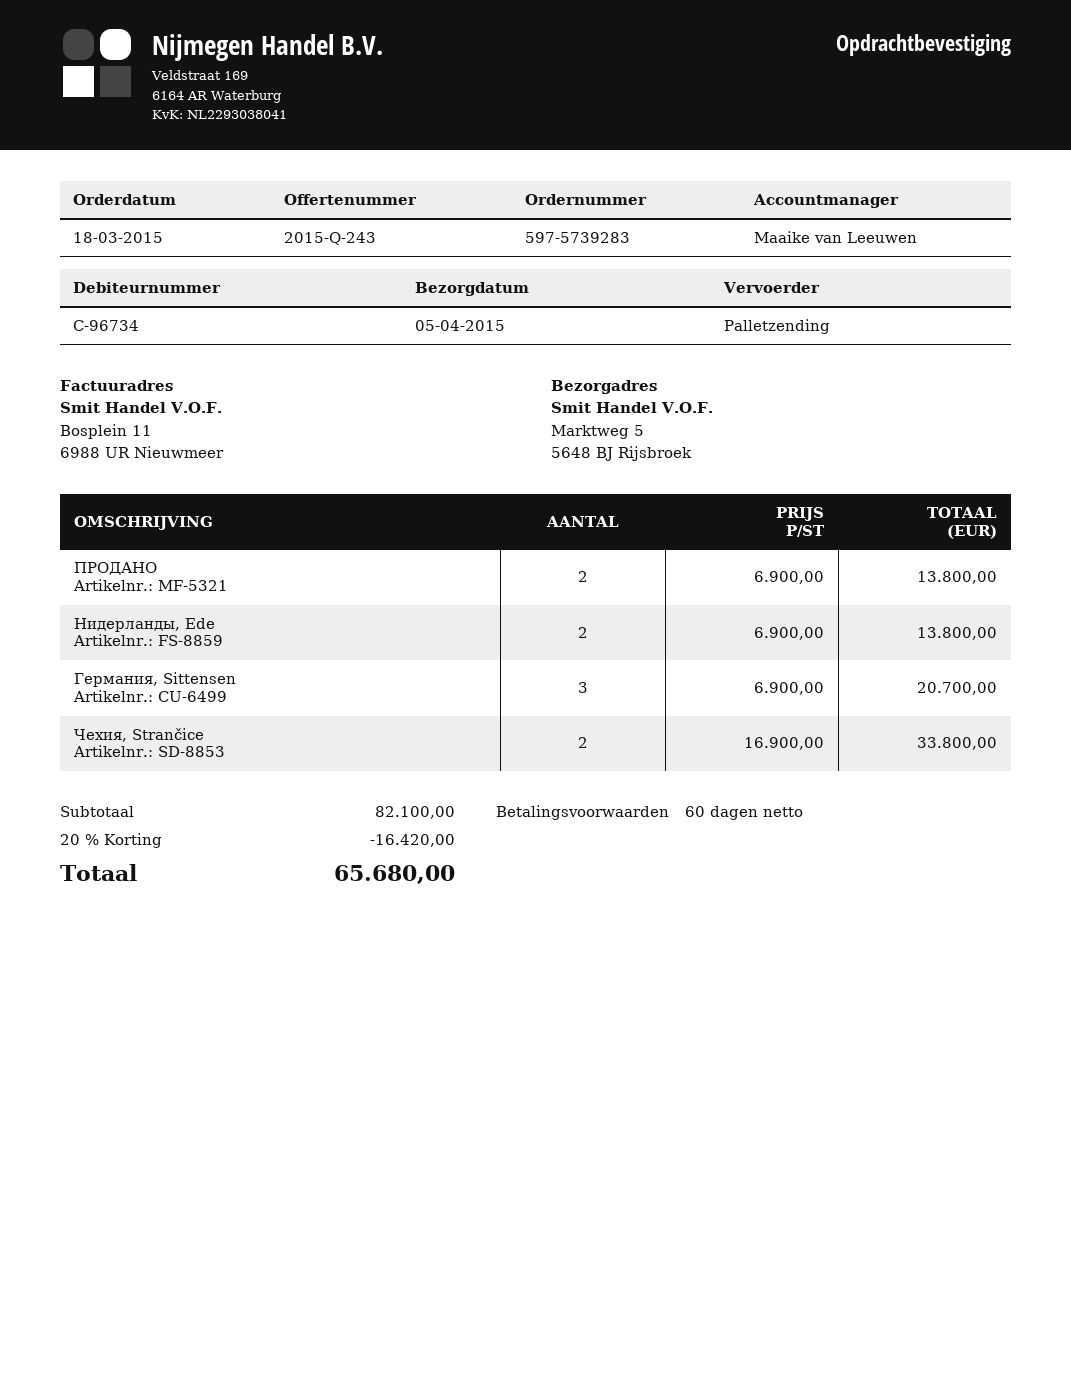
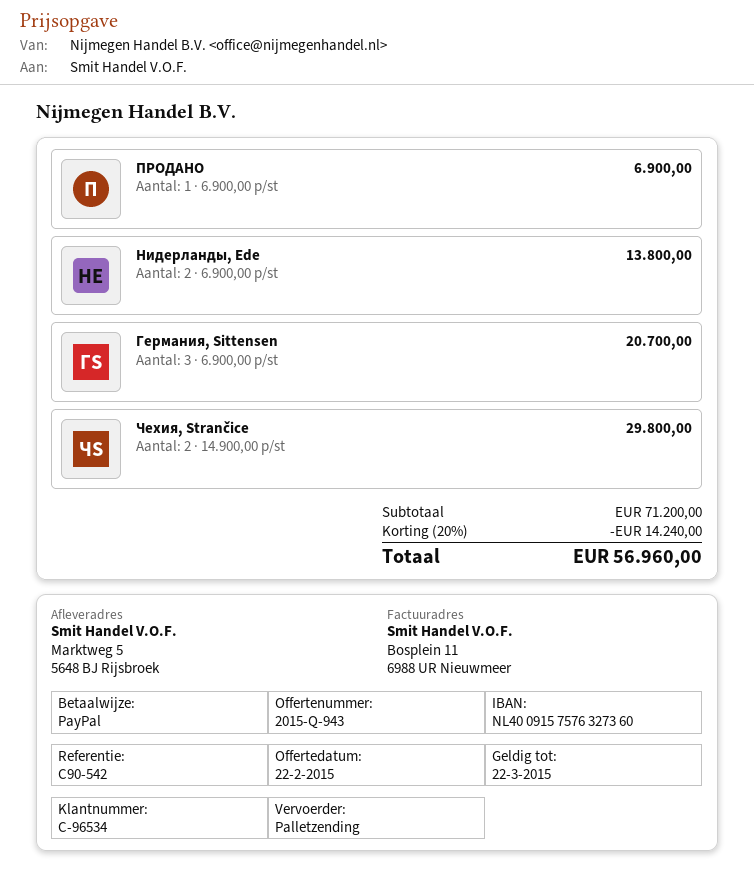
quote number: 2015-Q-243 -> 2015-Q-943
customer number: C-96734 -> C-96534
ПРОДАНО: 2 x 6900.00 = 13800.00 -> 1 x 6900.00 = 6900.00
Чехия, Strančice: 2 x 16900.00 = 33800.00 -> 2 x 14900.00 = 29800.00
subtotal: 82100.00 -> 71200.00
discount: 20% = 16420.00 -> 20% = 14240.00
total: 65680.00 -> 56960.00

